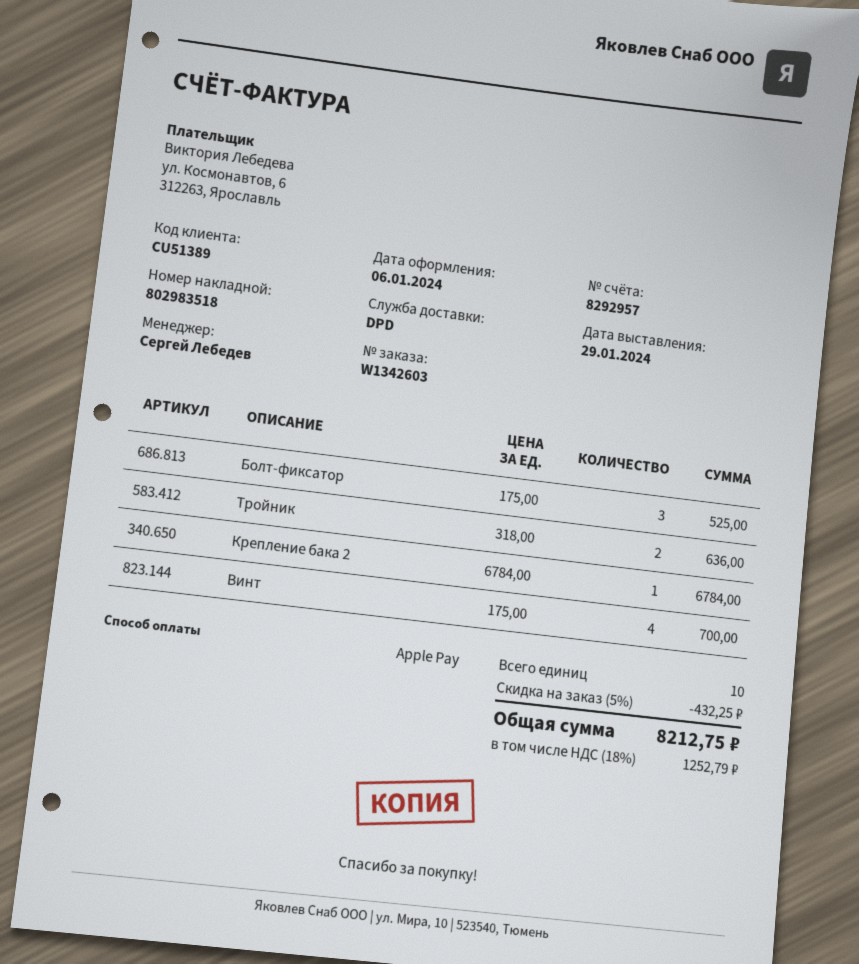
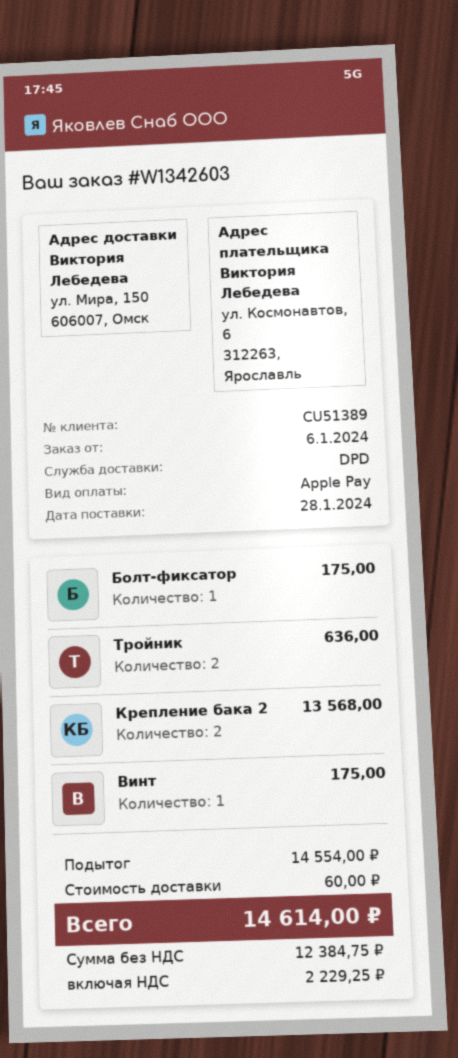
Болт-фиксатор: 3 for 525.00 -> 1 for 175.00
Крепление бака 2: 1 for 6784.00 -> 2 for 13568.00
Винт: 4 for 700.00 -> 1 for 175.00
discount: 5% = 432.25 -> none
shipping: none -> 60.00
tax: 1252.79 -> 2229.25
total: 8212.75 -> 14614.00

